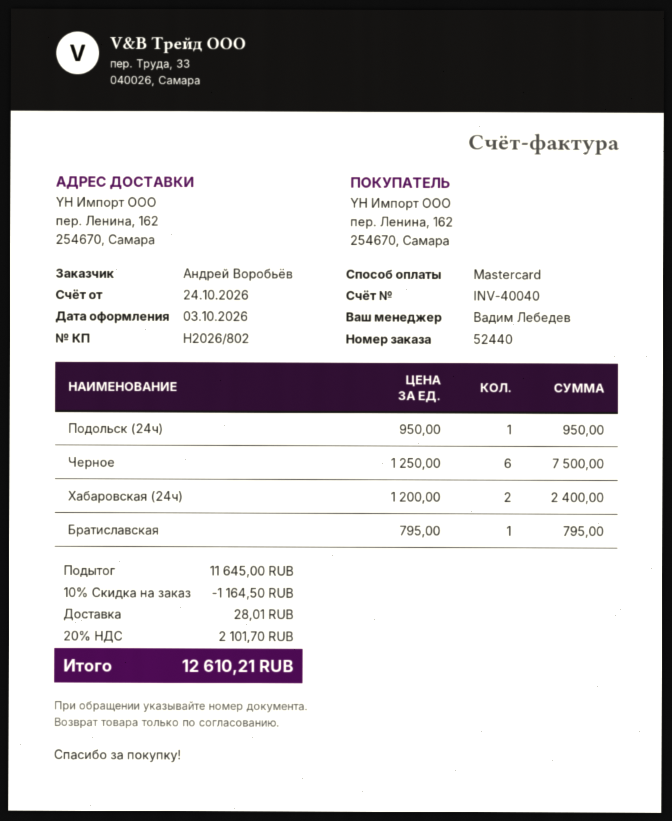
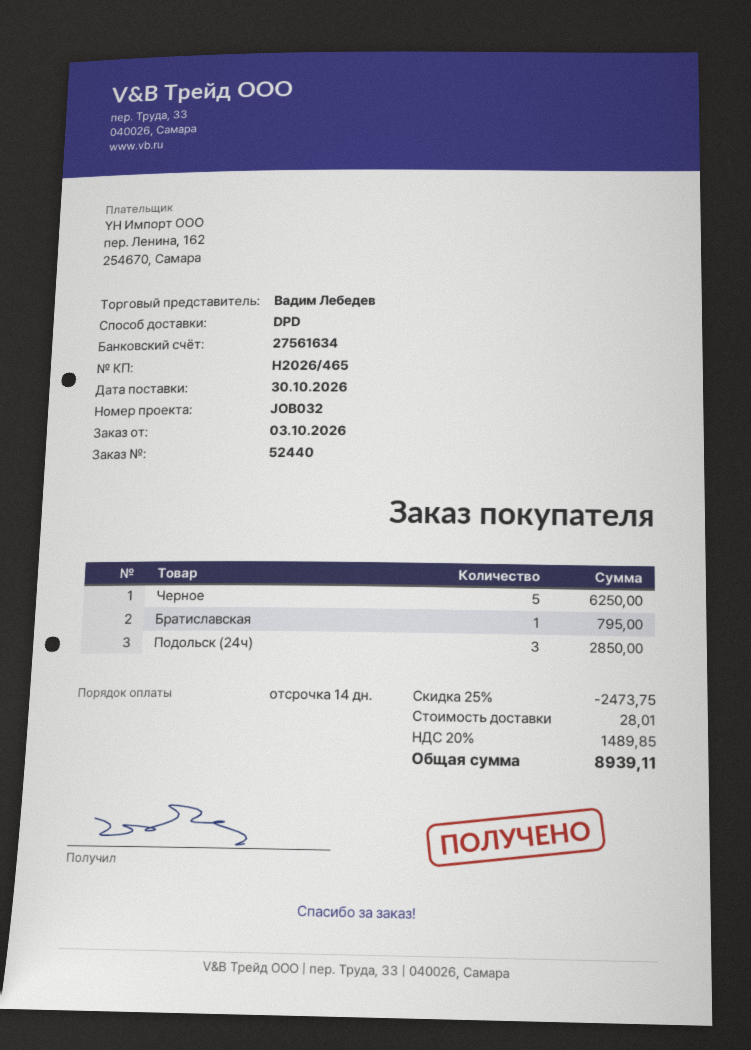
quote number: H2026/802 -> H2026/465
Подольск (24ч): 1 for 950.00 -> 3 for 2850.00
Черное: 6 for 7500.00 -> 5 for 6250.00
Хабаровская (24ч): 2 for 2400.00 -> none
discount: 10% = 1164.50 -> 25% = 2473.75
tax: 20% = 2101.70 -> 20% = 1489.85
total: 12610.21 -> 8939.11

